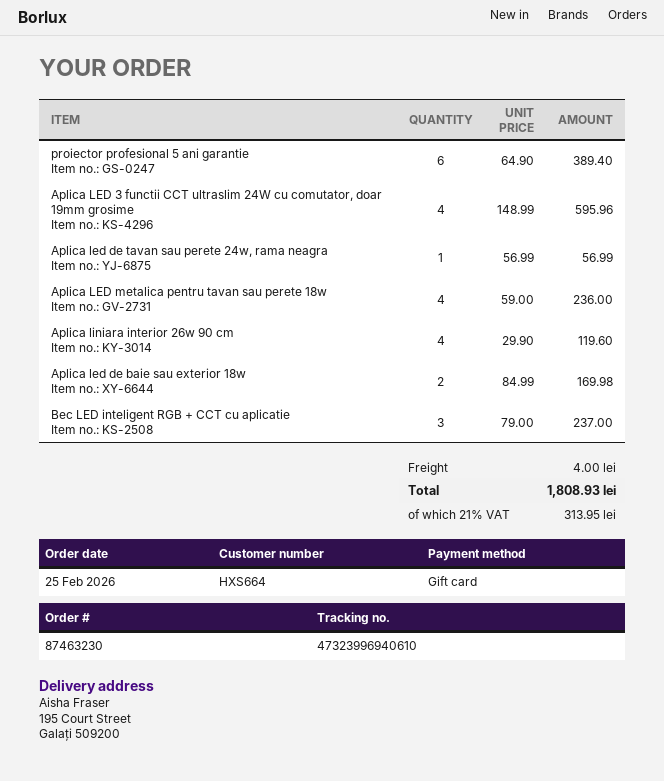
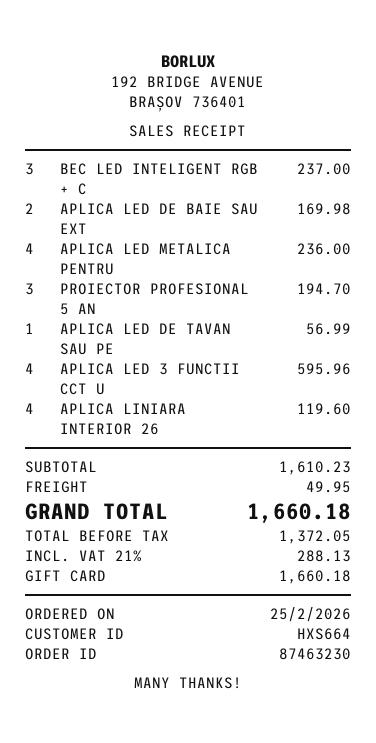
proiector profesional 5 ani garantie: 6 for 389.40 -> 3 for 194.70
shipping: 4.00 -> 49.95
tax: 21% = 313.95 -> 21% = 288.13
total: 1808.93 -> 1660.18

